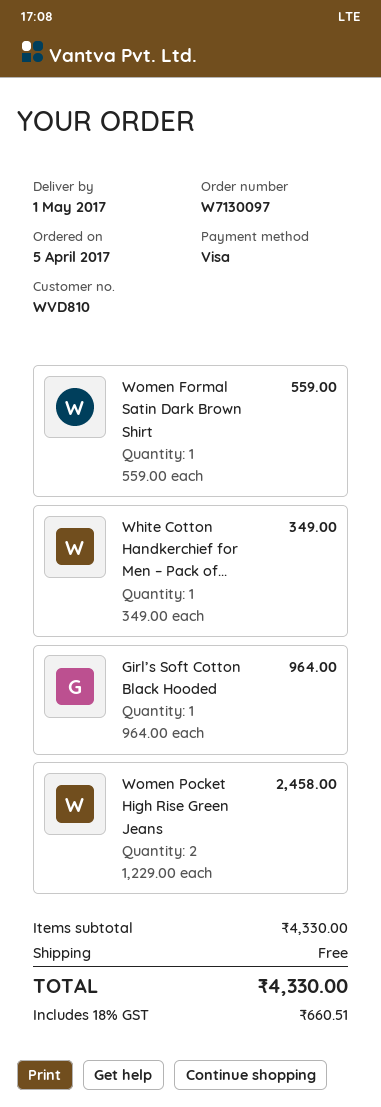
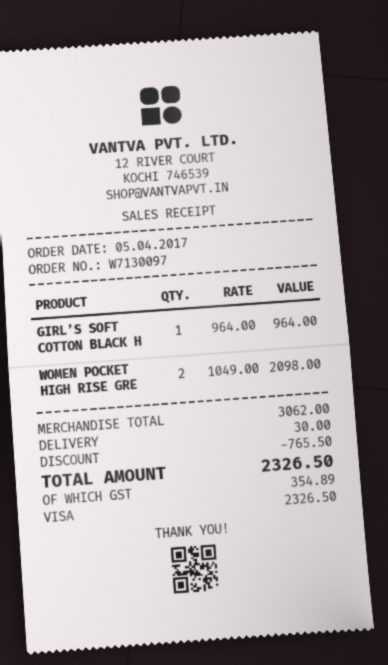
Women Formal Satin Dark Brown Shirt: 1 x 559.00 = 559.00 -> none
White Cotton Handkerchief for Men – Pack of...: 1 x 349.00 = 349.00 -> none
Women Pocket High Rise Green Jeans: 2 x 1229.00 = 2458.00 -> 2 x 1049.00 = 2098.00
subtotal: 4330.00 -> 3062.00
discount: none -> 765.50
shipping: 0.00 -> 30.00
tax: 660.51 -> 354.89
total: 4330.00 -> 2326.50

